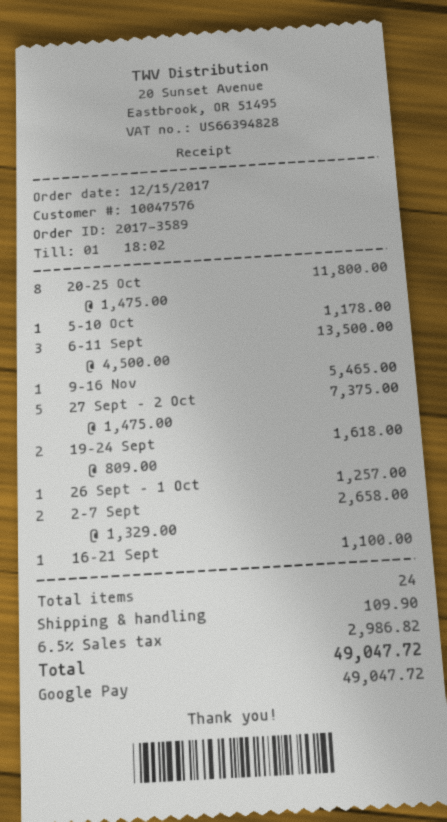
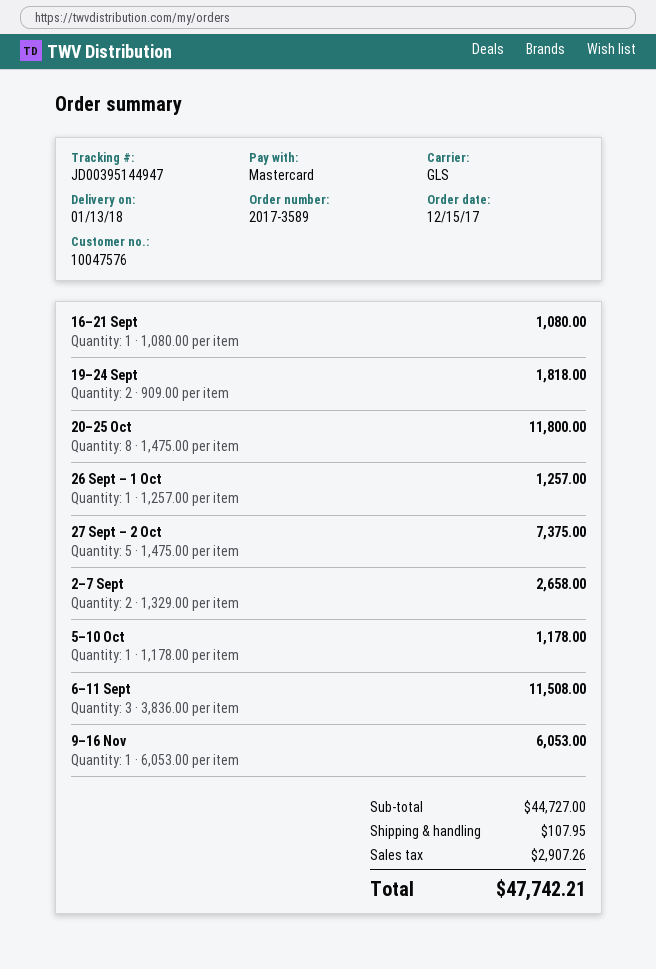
payment method: Google Pay -> Mastercard
6–11 Sept: 3 x 4500.00 = 13500.00 -> 3 x 3836.00 = 11508.00
9–16 Nov: 1 x 5465.00 = 5465.00 -> 1 x 6053.00 = 6053.00
19–24 Sept: 2 x 809.00 = 1618.00 -> 2 x 909.00 = 1818.00
16–21 Sept: 1 x 1100.00 = 1100.00 -> 1 x 1080.00 = 1080.00
shipping: 109.90 -> 107.95
tax: 2986.82 -> 2907.26
total: 49047.72 -> 47742.21

